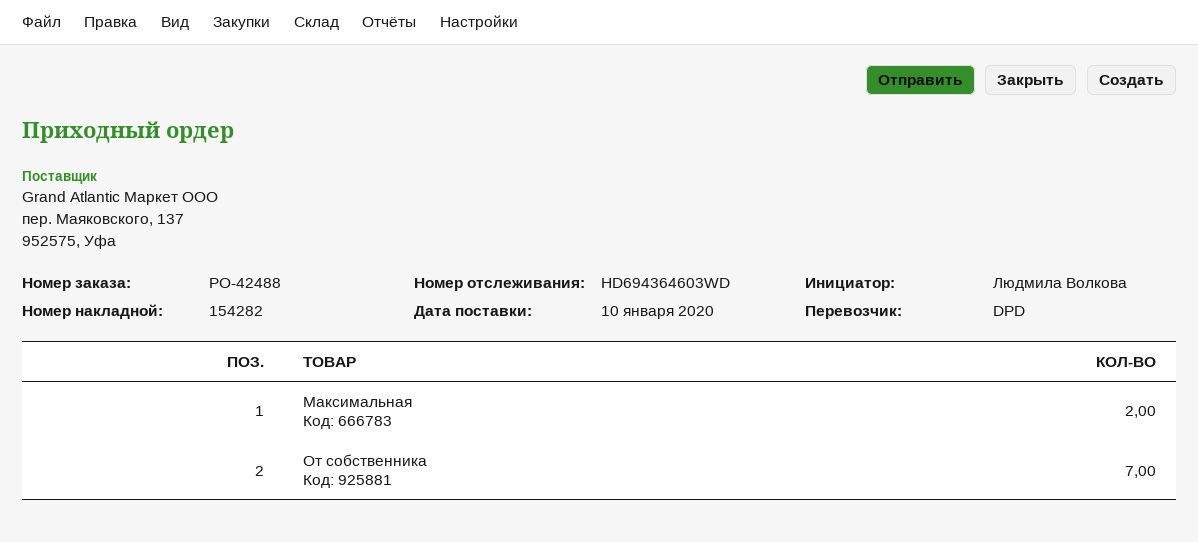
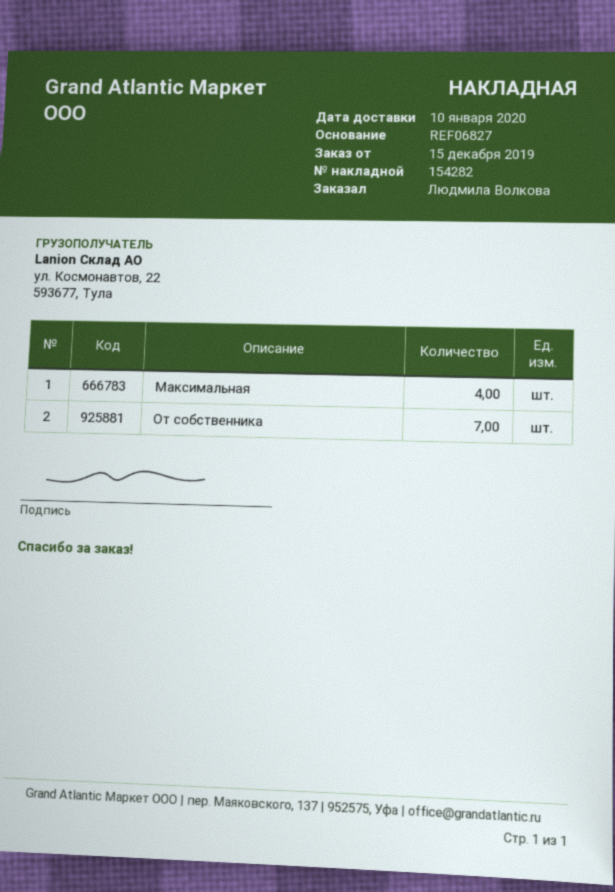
Максимальная: 2 -> 4

